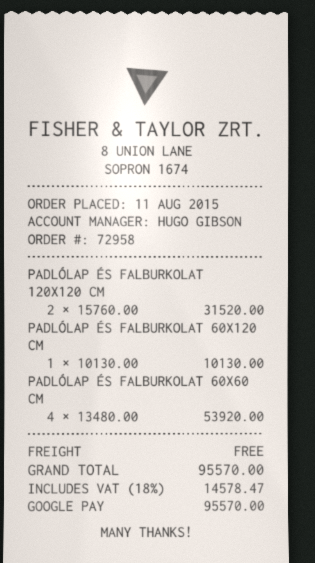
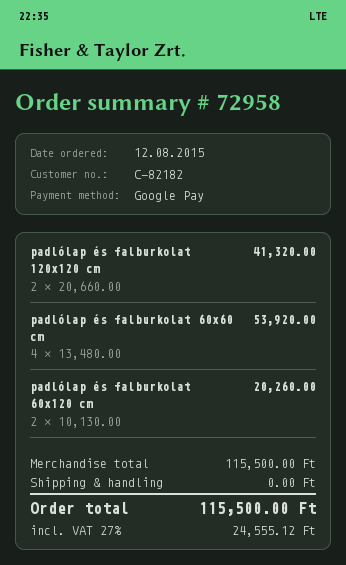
order date: 2015-08-11 -> 2015-08-12
PADLÓLAP ÉS FALBURKOLAT 120X120 CM: 2 x 15760.00 = 31520.00 -> 2 x 20660.00 = 41320.00
PADLÓLAP ÉS FALBURKOLAT 60X120 CM: 1 x 10130.00 = 10130.00 -> 2 x 10130.00 = 20260.00
tax: 18% = 14578.47 -> 27% = 24555.12
total: 95570.00 -> 115500.00

